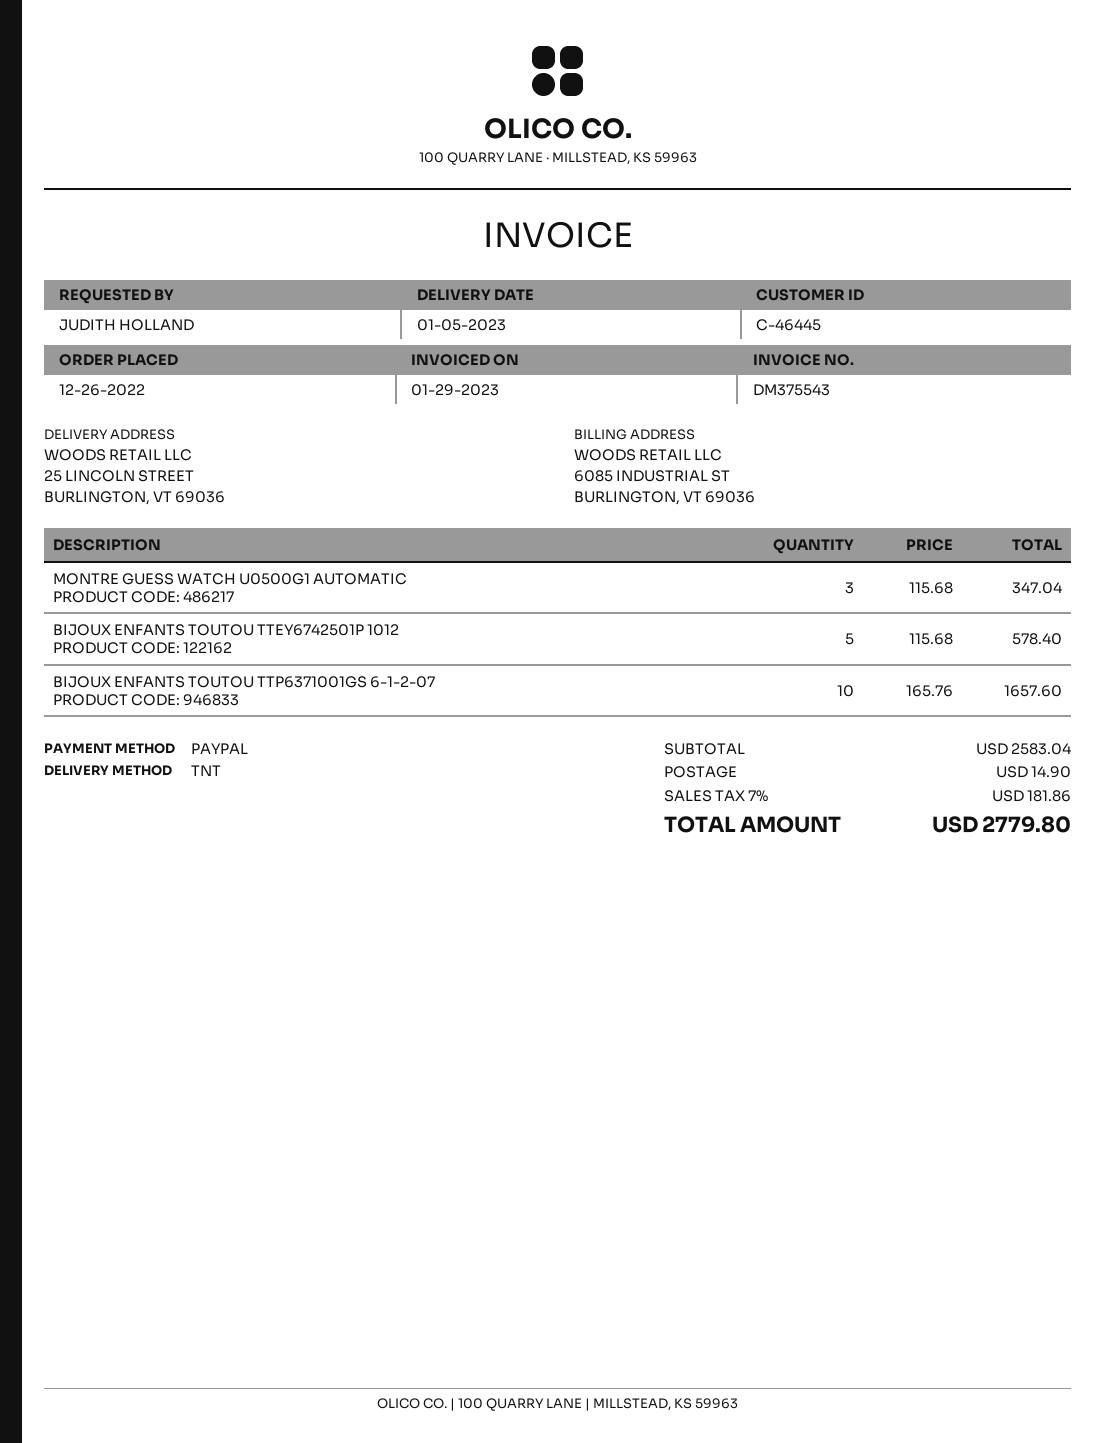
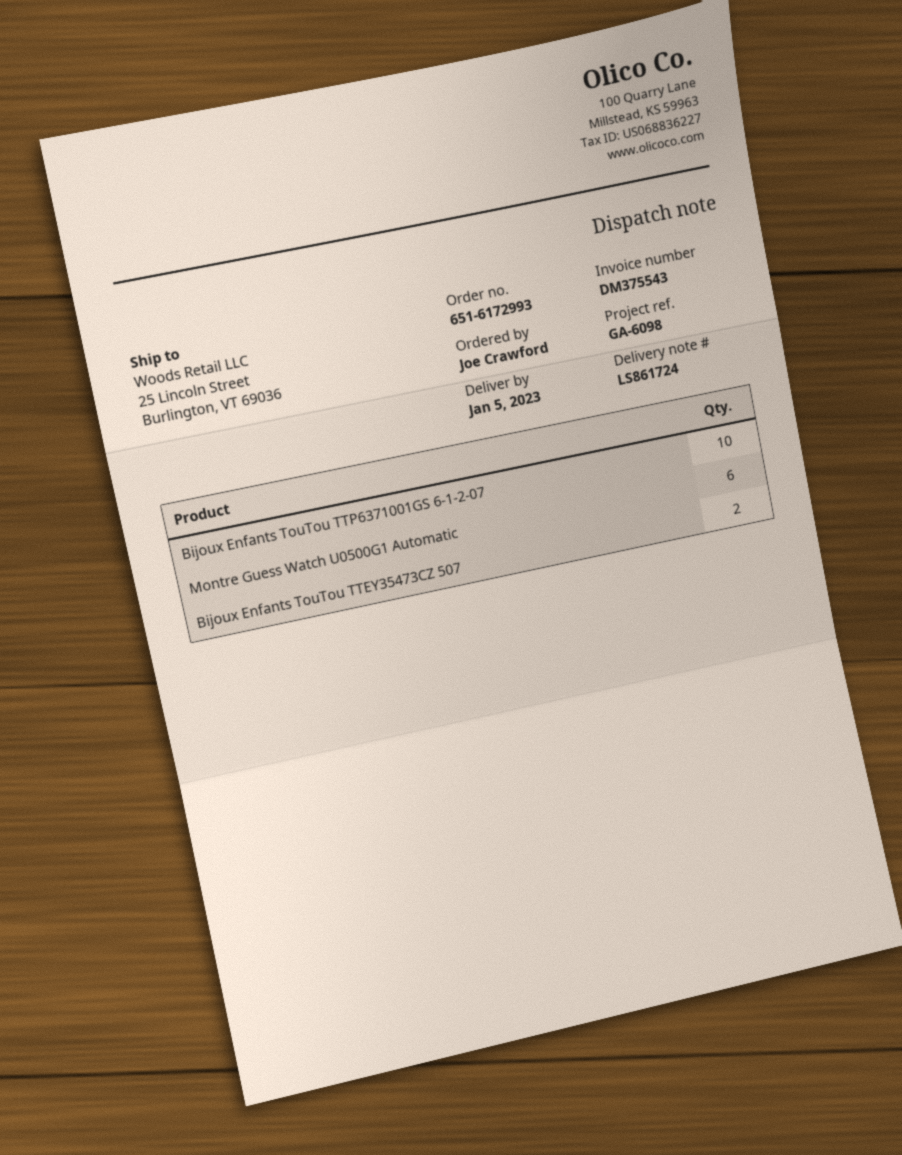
ordered by: JUDITH HOLLAND -> Joe Crawford
MONTRE GUESS WATCH U0500G1 AUTOMATIC: 3 -> 6
BIJOUX ENFANTS TOUTOU TTEY6742501P 1012: 5 -> none
Bijoux Enfants TouTou TTEY35473CZ 507: none -> 2

